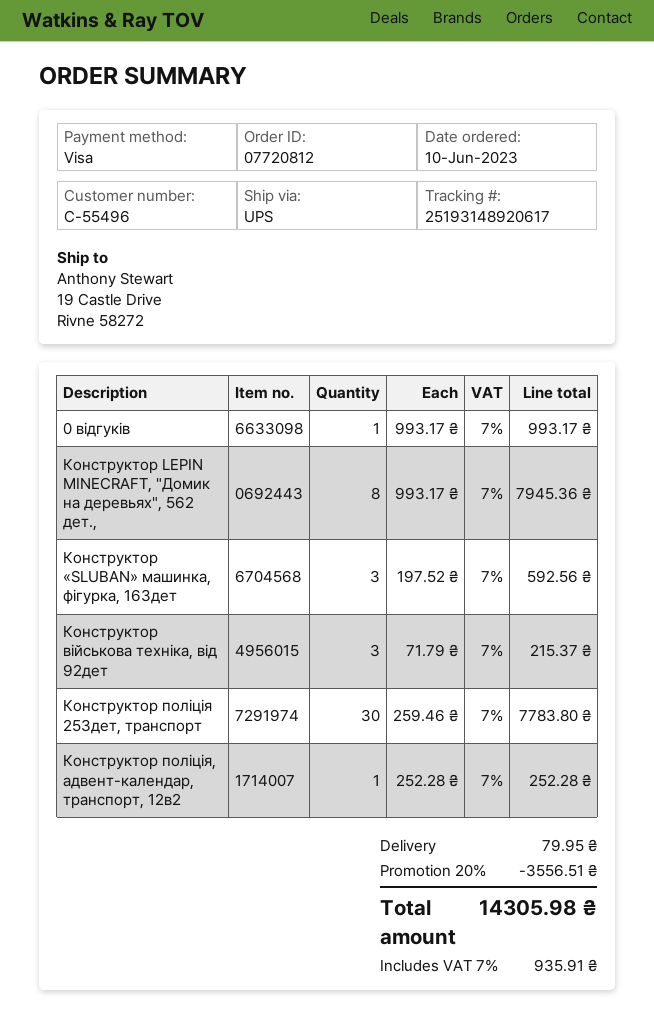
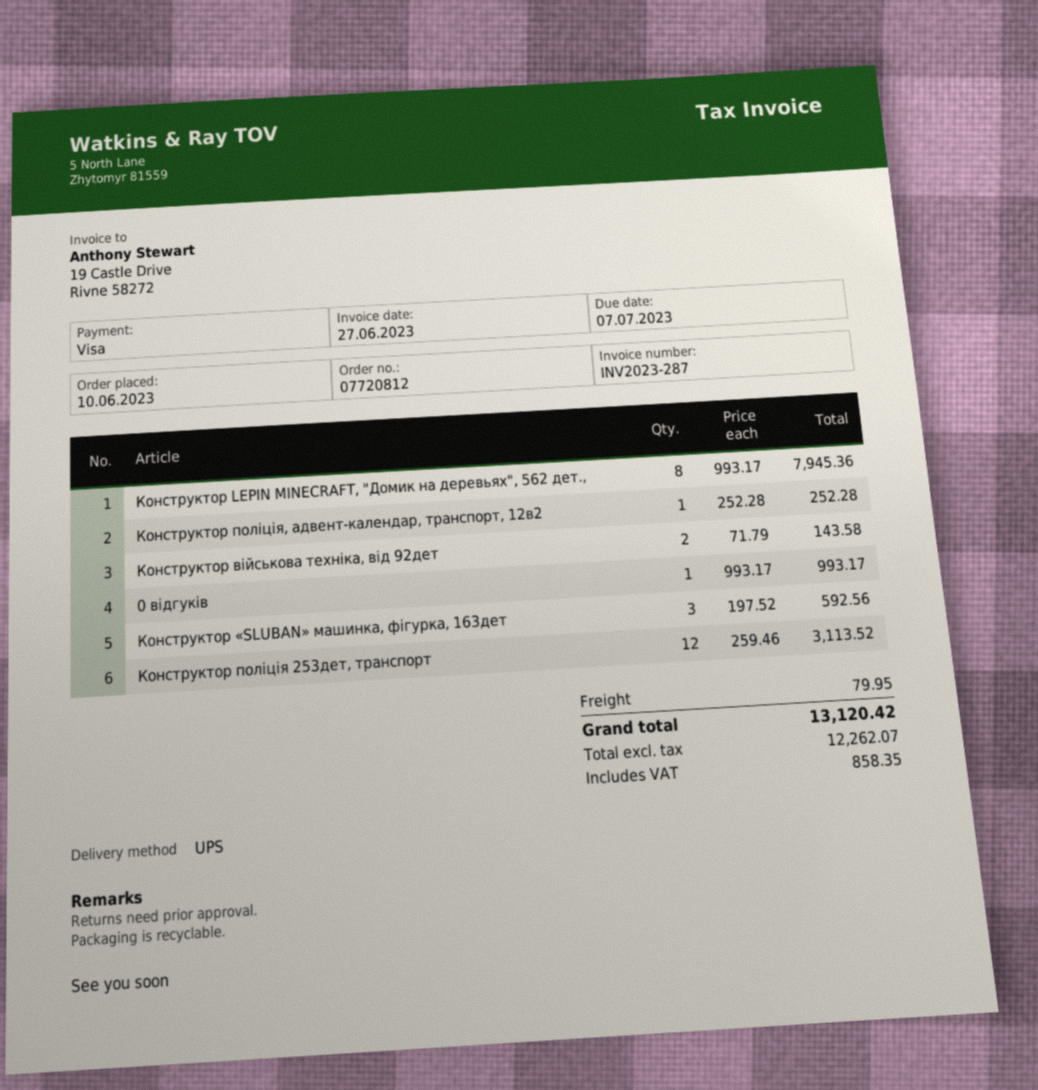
Конструктор військова техніка, від 92дет: 3 x 71.79 = 215.37 -> 2 x 71.79 = 143.58
Конструктор поліція 253дет, транспорт: 30 x 259.46 = 7783.80 -> 12 x 259.46 = 3113.52
discount: 20% = 3556.51 -> none
tax: 935.91 -> 858.35
total: 14305.98 -> 13120.42

